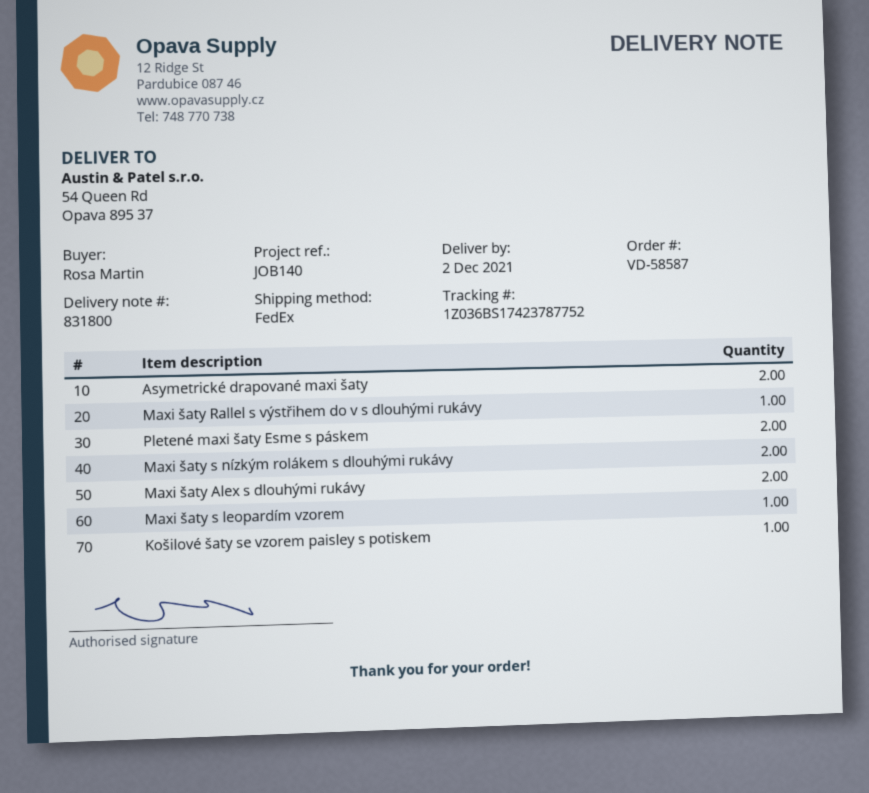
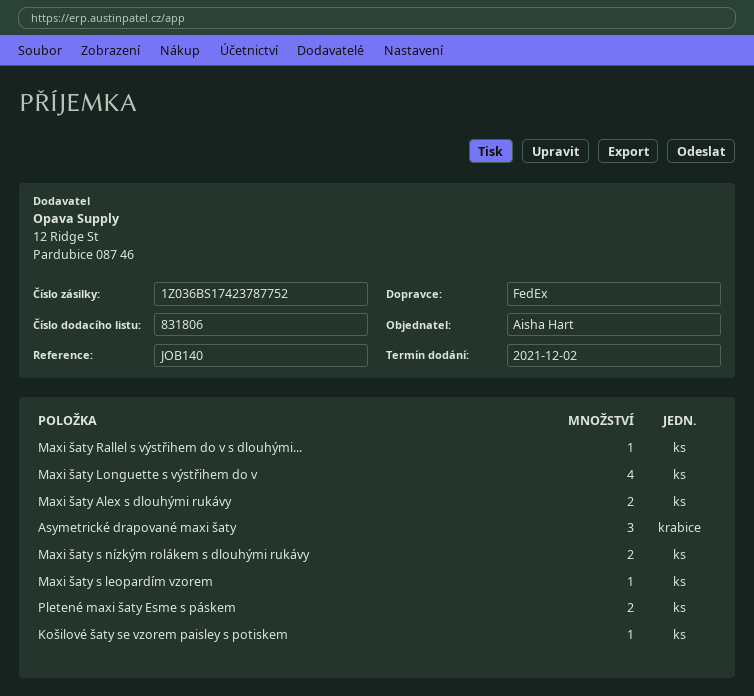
delivery note number: 831800 -> 831806
ordered by: Rosa Martin -> Aisha Hart
Asymetrické drapované maxi šaty: 2 -> 3
Maxi šaty Longuette s výstřihem do v: none -> 4

